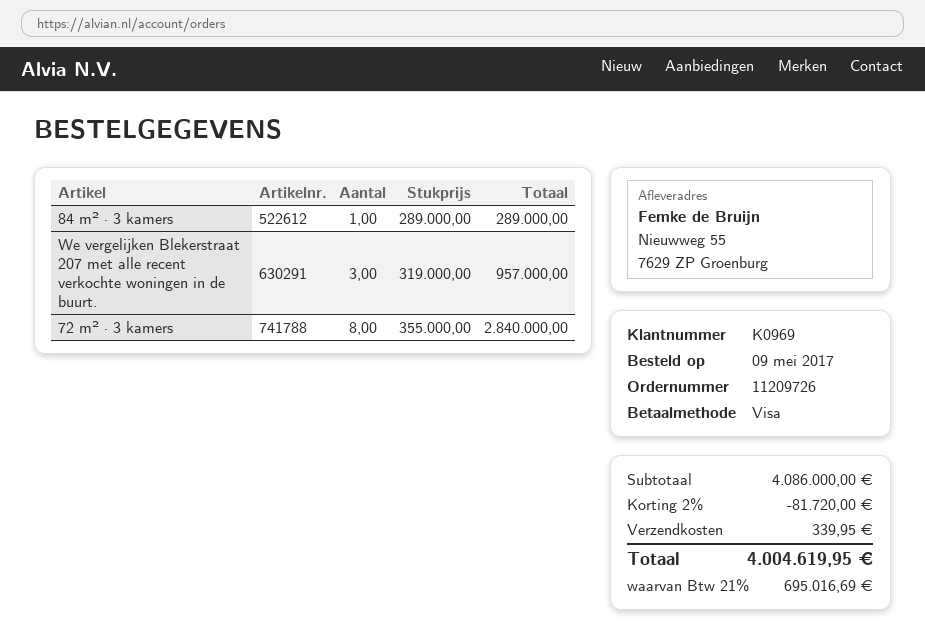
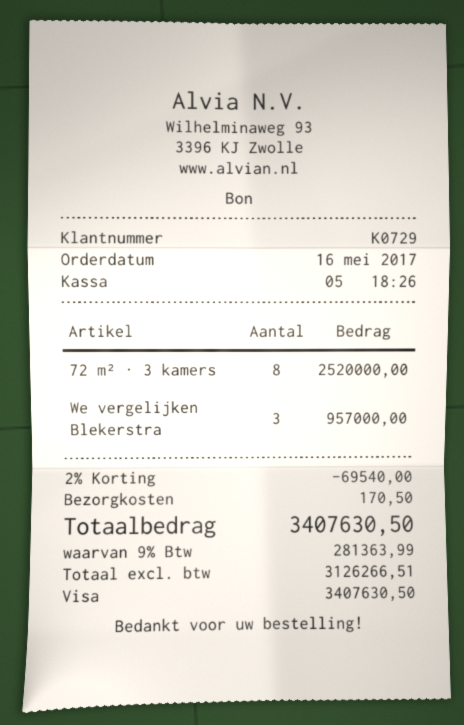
order date: 2017-05-09 -> 2017-05-16
customer number: K0969 -> K0729
84 m² · 3 kamers: 1 for 289000.00 -> none
72 m² · 3 kamers: 8 for 2840000.00 -> 8 for 2520000.00
discount: 2% = 81720.00 -> 2% = 69540.00
shipping: 339.95 -> 170.50
tax: 21% = 695016.69 -> 9% = 281363.99
total: 4004619.95 -> 3407630.50

